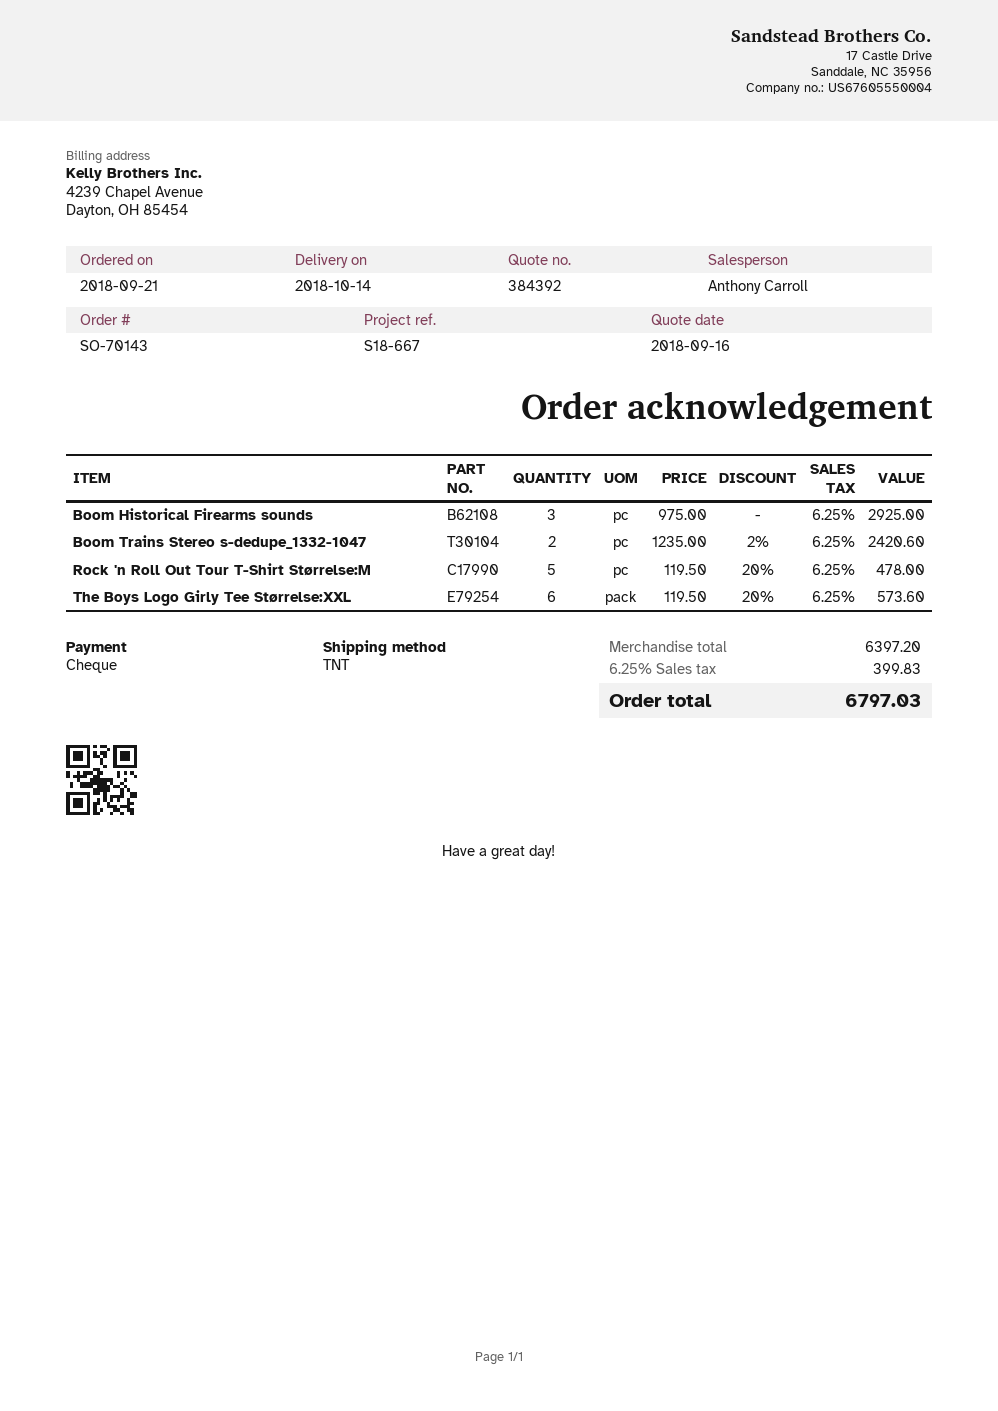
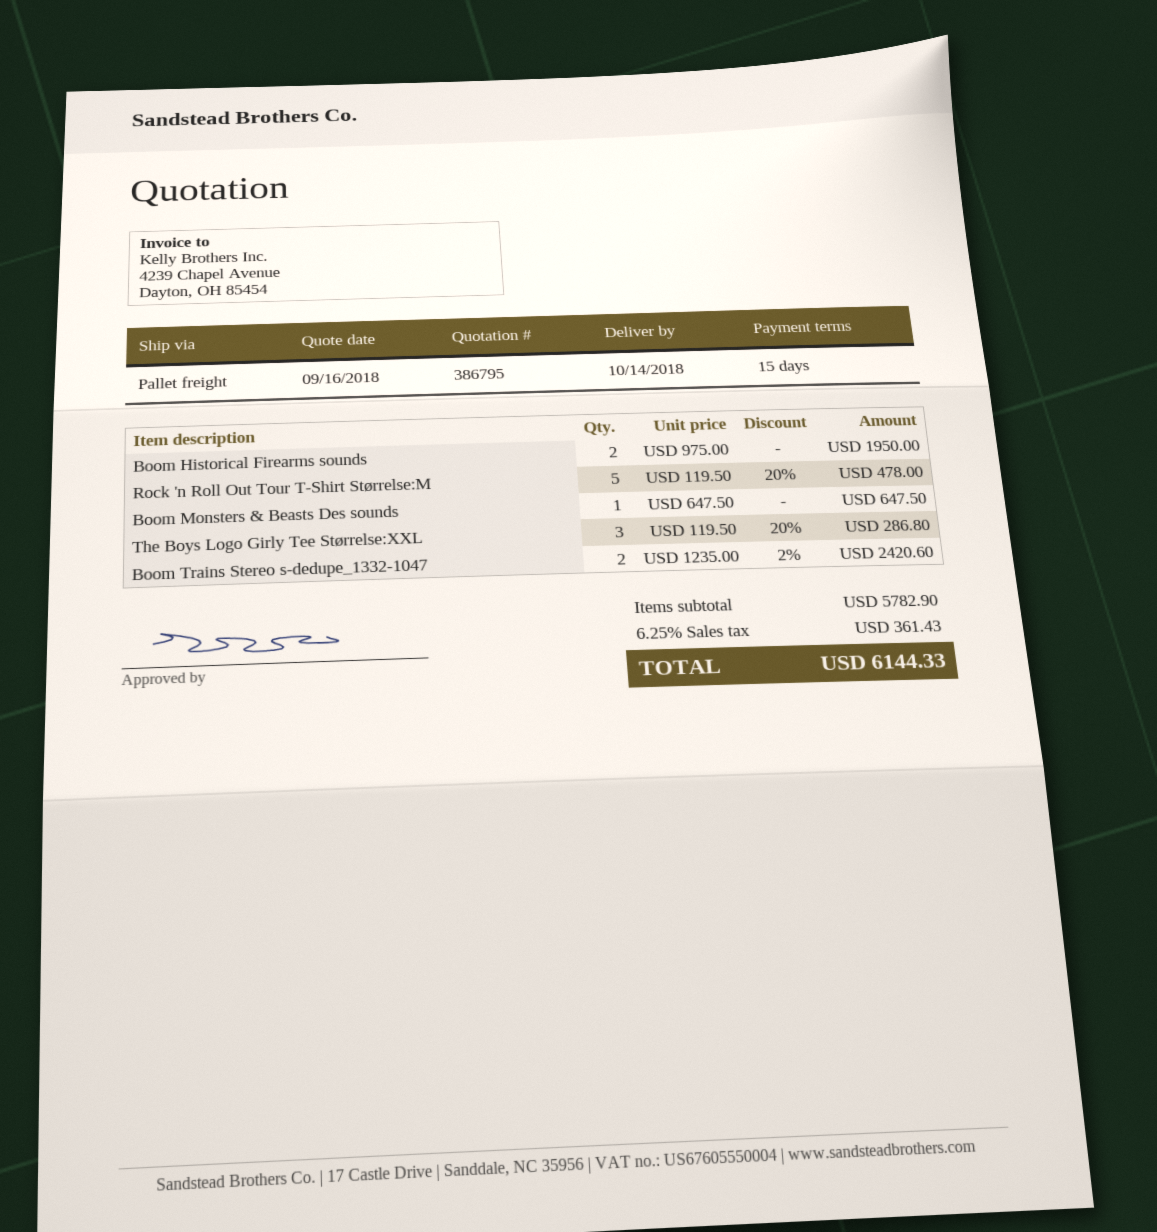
quote number: 384392 -> 386795
shipping method: TNT -> pallet freight
Boom Historical Firearms sounds: 3 x 975.00 = 2925.00 -> 2 x 975.00 = 1950.00
The Boys Logo Girly Tee Størrelse:XXL: 6 x 119.50 - 20% = 573.60 -> 3 x 119.50 - 20% = 286.80
Boom Monsters & Beasts Des sounds: none -> 1 x 647.50 = 647.50
subtotal: 6397.20 -> 5782.90
tax: 6.25% = 399.83 -> 6.25% = 361.43
total: 6797.03 -> 6144.33

